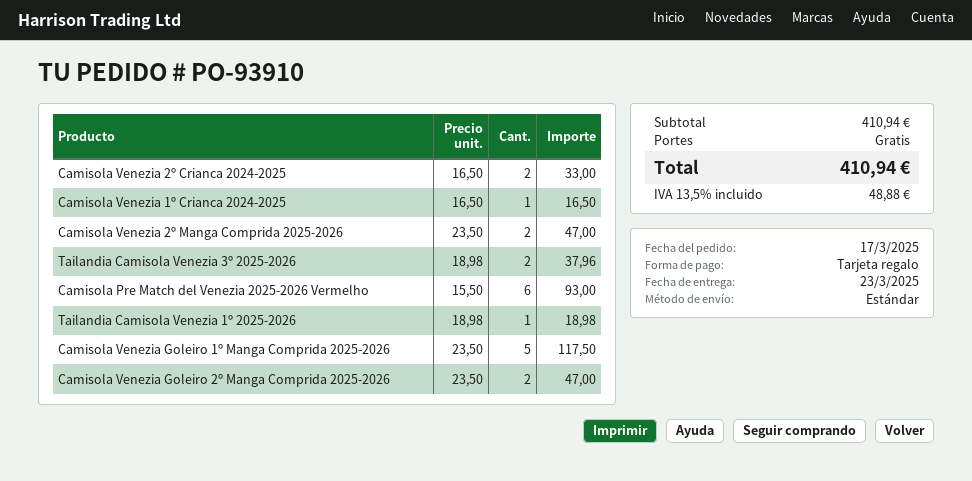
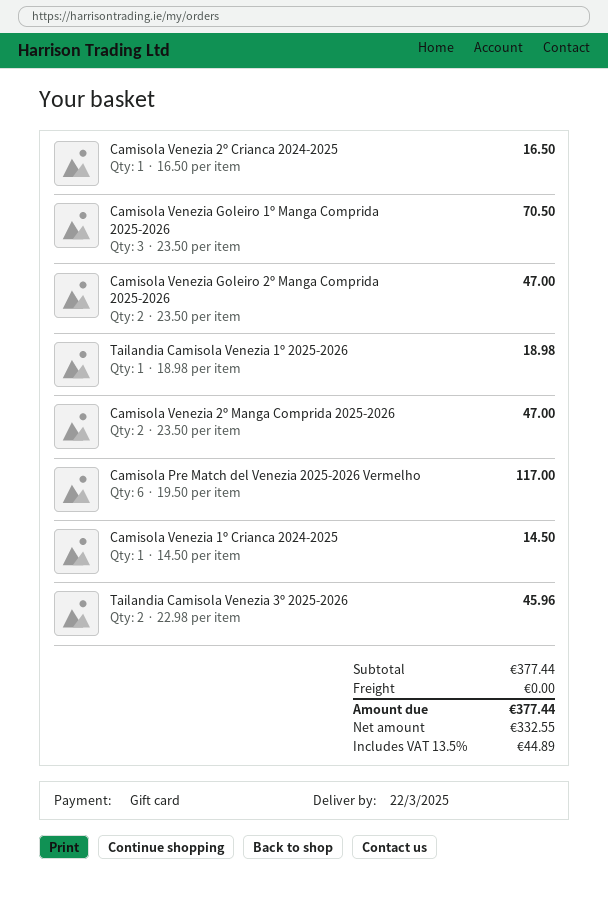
delivery date: 2025-03-23 -> 2025-03-22
Camisola Venezia 2º Crianca 2024-2025: 2 x 16.50 = 33.00 -> 1 x 16.50 = 16.50
Camisola Venezia 1º Crianca 2024-2025: 1 x 16.50 = 16.50 -> 1 x 14.50 = 14.50
Tailandia Camisola Venezia 3º 2025-2026: 2 x 18.98 = 37.96 -> 2 x 22.98 = 45.96
Camisola Pre Match del Venezia 2025-2026 Vermelho: 6 x 15.50 = 93.00 -> 6 x 19.50 = 117.00
Camisola Venezia Goleiro 1º Manga Comprida 2025-2026: 5 x 23.50 = 117.50 -> 3 x 23.50 = 70.50
subtotal: 410.94 -> 377.44
tax: 13.5% = 48.88 -> 13.5% = 44.89
total: 410.94 -> 377.44

